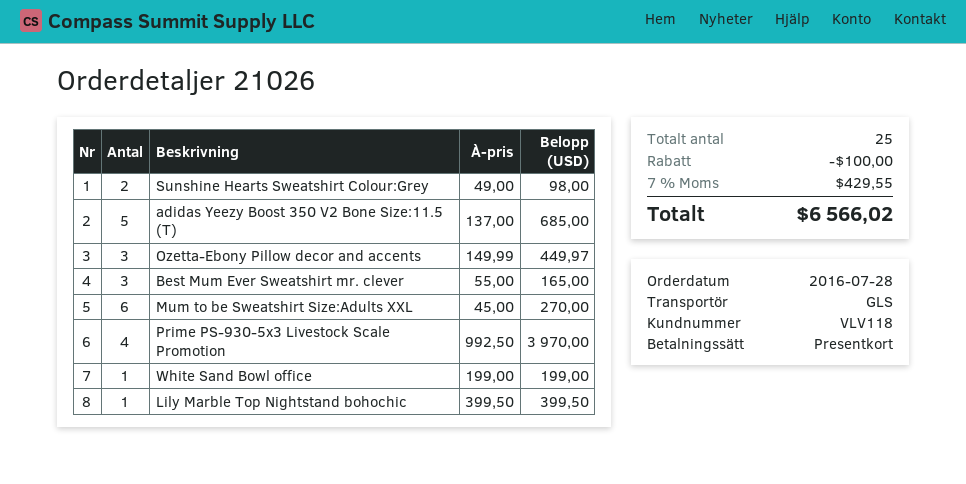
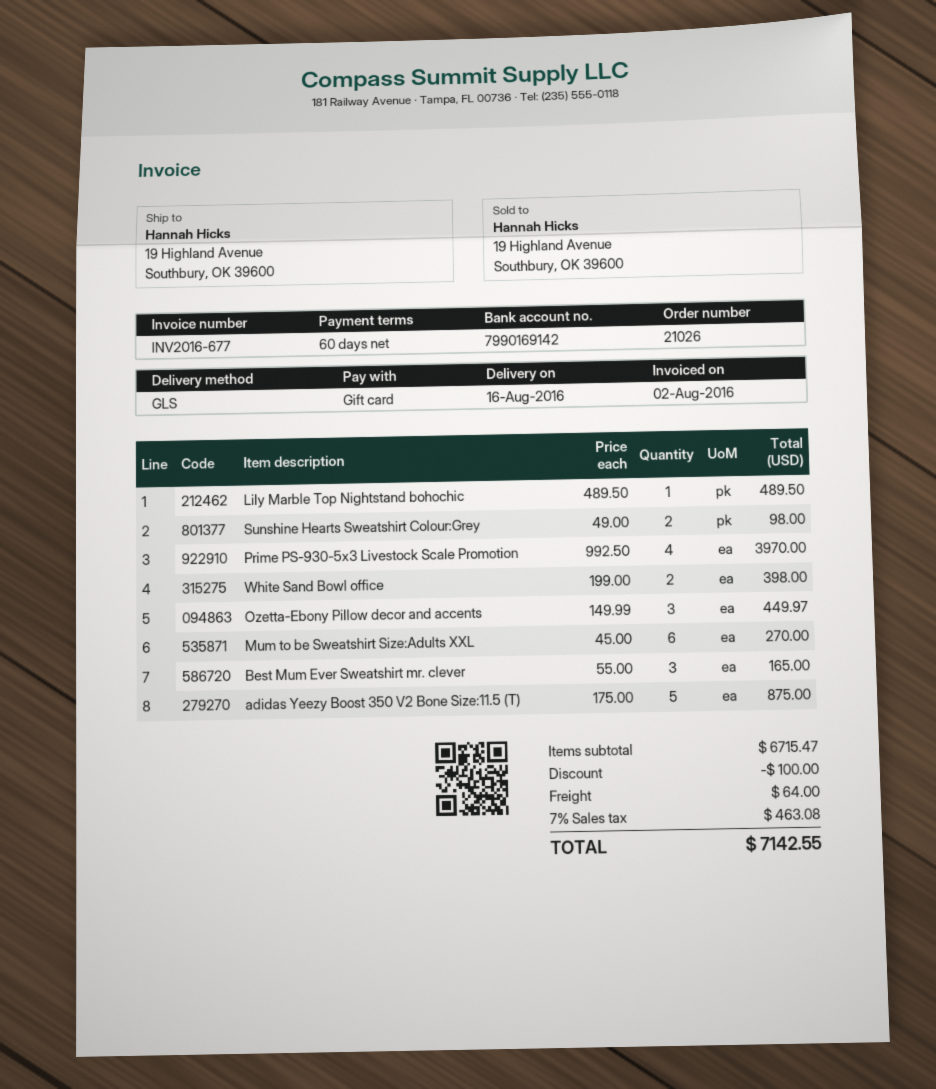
adidas Yeezy Boost 350 V2 Bone Size:11.5 (T): 5 x 137.00 = 685.00 -> 5 x 175.00 = 875.00
White Sand Bowl office: 1 x 199.00 = 199.00 -> 2 x 199.00 = 398.00
Lily Marble Top Nightstand bohochic: 1 x 399.50 = 399.50 -> 1 x 489.50 = 489.50
shipping: none -> 64.00
tax: 7% = 429.55 -> 7% = 463.08
total: 6566.02 -> 7142.55

